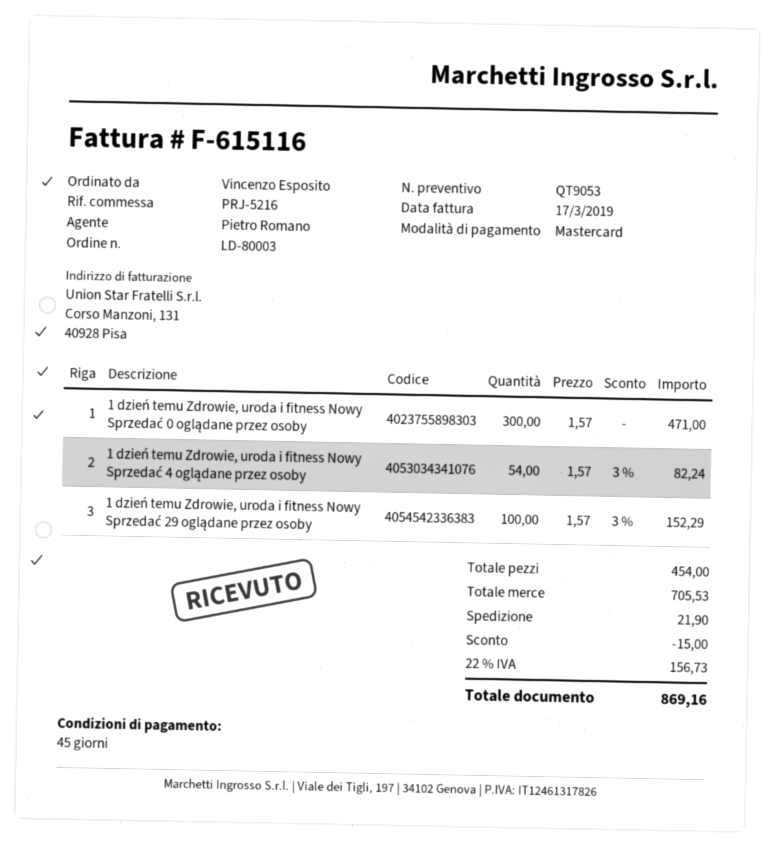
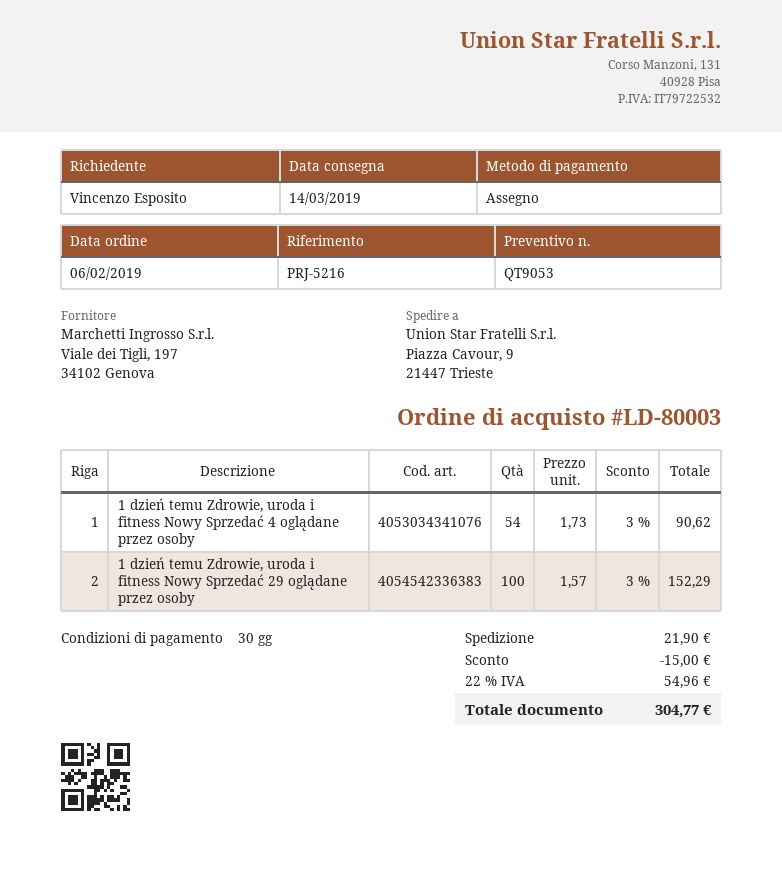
payment terms: 45 days -> 30 days
payment method: Mastercard -> cheque
1 dzień temu Zdrowie, uroda i fitness Nowy Sprzedać 0 oglądane przez osoby: 300 x 1.57 = 471.00 -> none
1 dzień temu Zdrowie, uroda i fitness Nowy Sprzedać 4 oglądane przez osoby: 54 x 1.57 - 3% = 82.24 -> 54 x 1.73 - 3% = 90.62
tax: 22% = 156.73 -> 22% = 54.96
total: 869.16 -> 304.77

